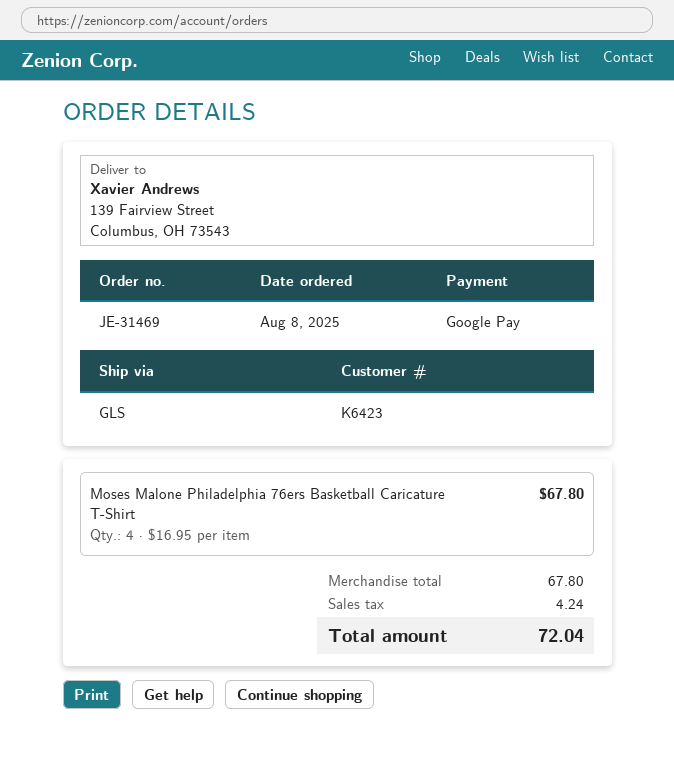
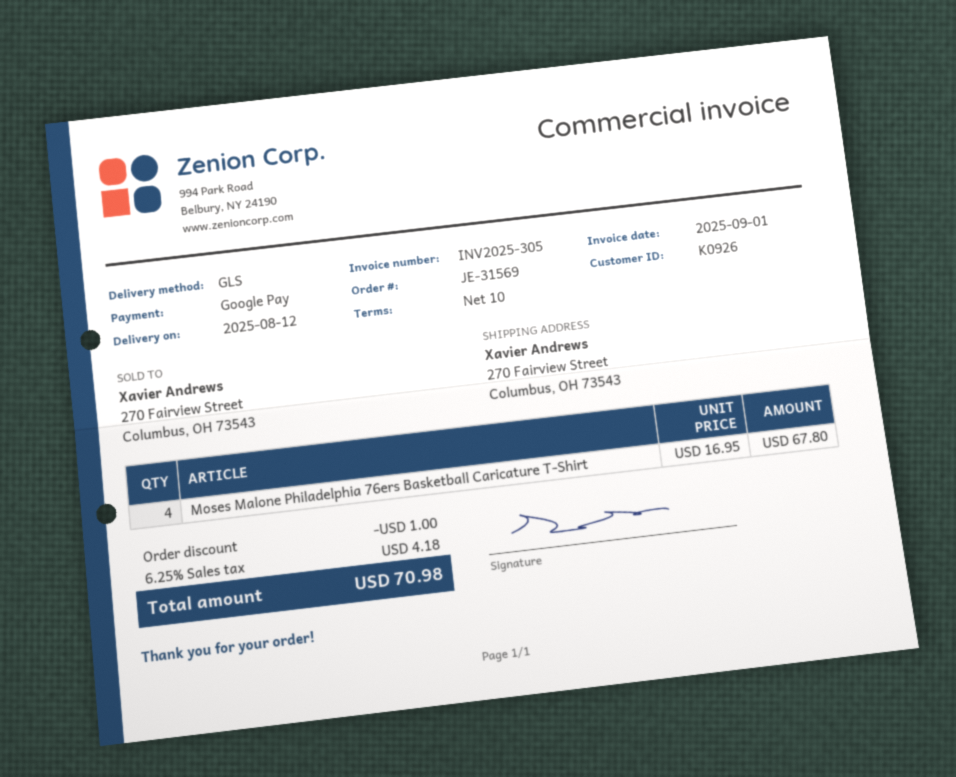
order number: JE-31469 -> JE-31569
customer number: K6423 -> K0926
ship to: 139 Fairview Street, Columbus, OH 73543 -> 270 Fairview Street, Columbus, OH 73543
discount: none -> 1.00
tax: 4.24 -> 4.18
total: 72.04 -> 70.98

